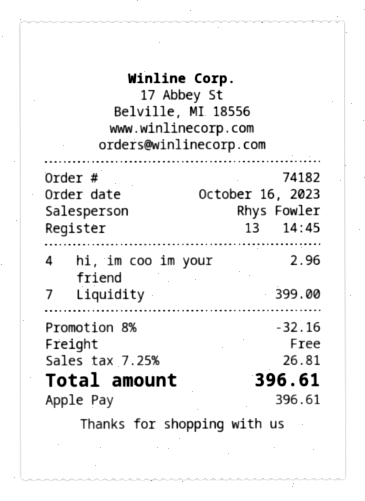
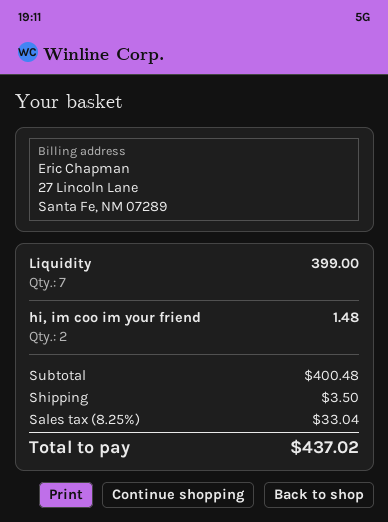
hi, im coo im your friend: 4 for 2.96 -> 2 for 1.48
discount: 8% = 32.16 -> none
shipping: 0.00 -> 3.50
tax: 7.25% = 26.81 -> 8.25% = 33.04
total: 396.61 -> 437.02

